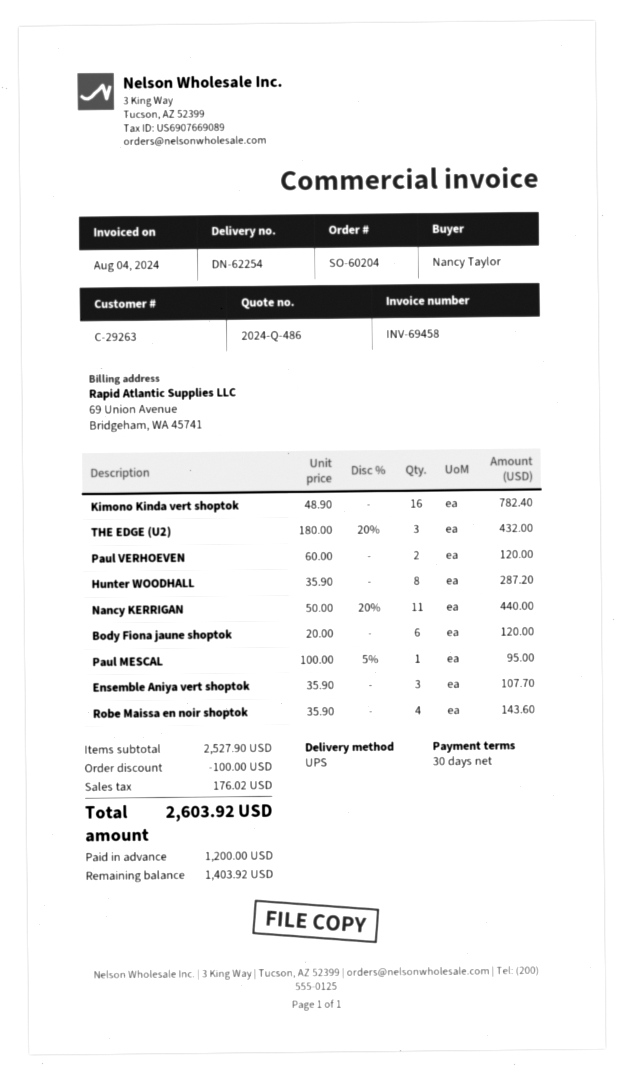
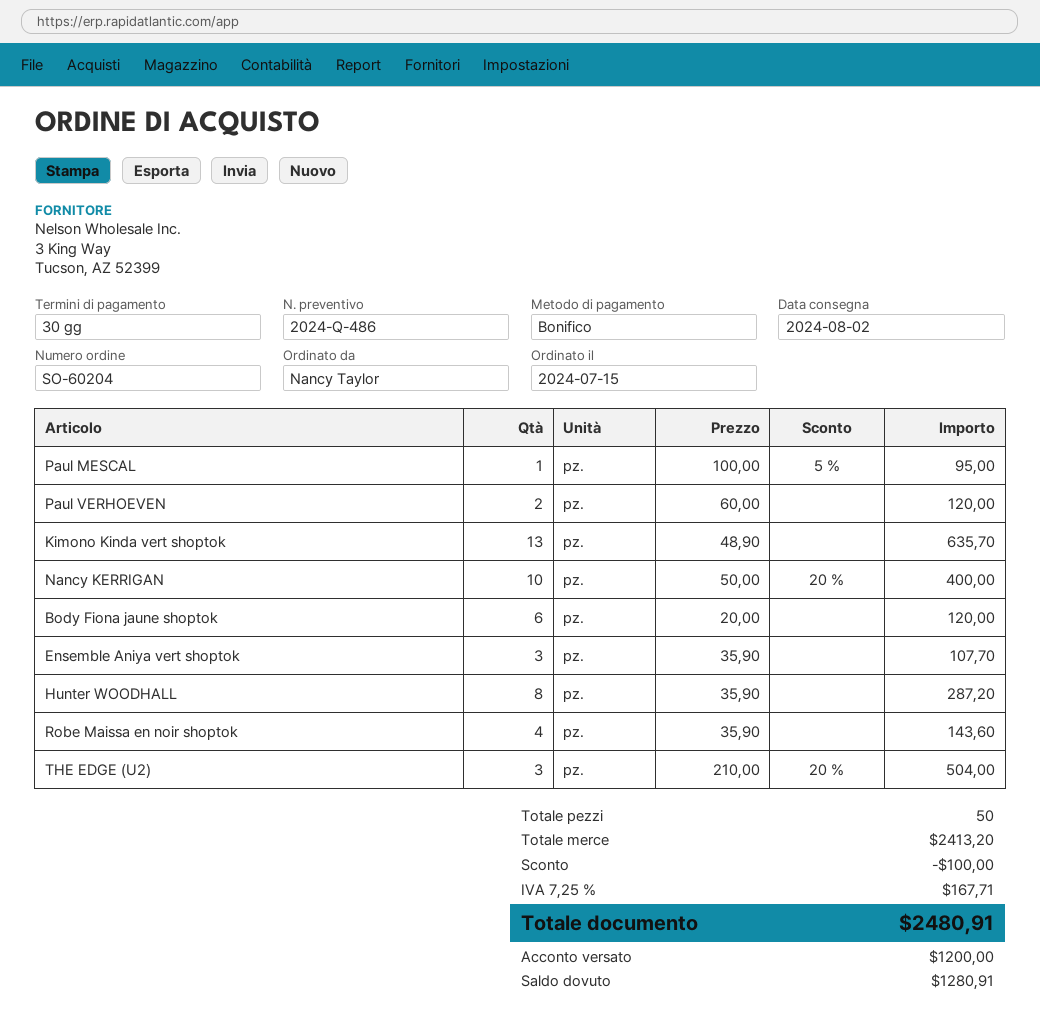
Kimono Kinda vert shoptok: 16 x 48.90 = 782.40 -> 13 x 48.90 = 635.70
THE EDGE (U2): 3 x 180.00 - 20% = 432.00 -> 3 x 210.00 - 20% = 504.00
Nancy KERRIGAN: 11 x 50.00 - 20% = 440.00 -> 10 x 50.00 - 20% = 400.00
subtotal: 2527.90 -> 2413.20
tax: 176.02 -> 167.71
total: 2603.92 -> 2480.91
balance: 1403.92 -> 1280.91

